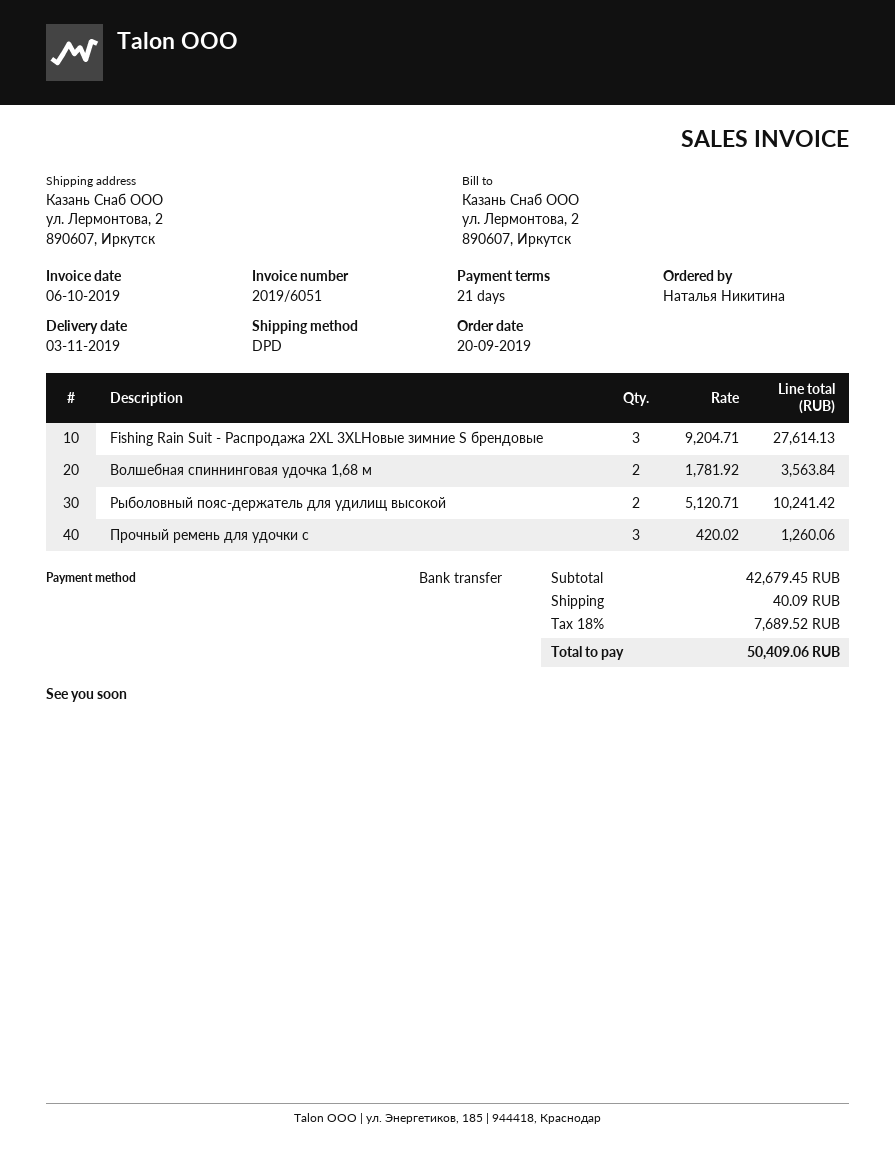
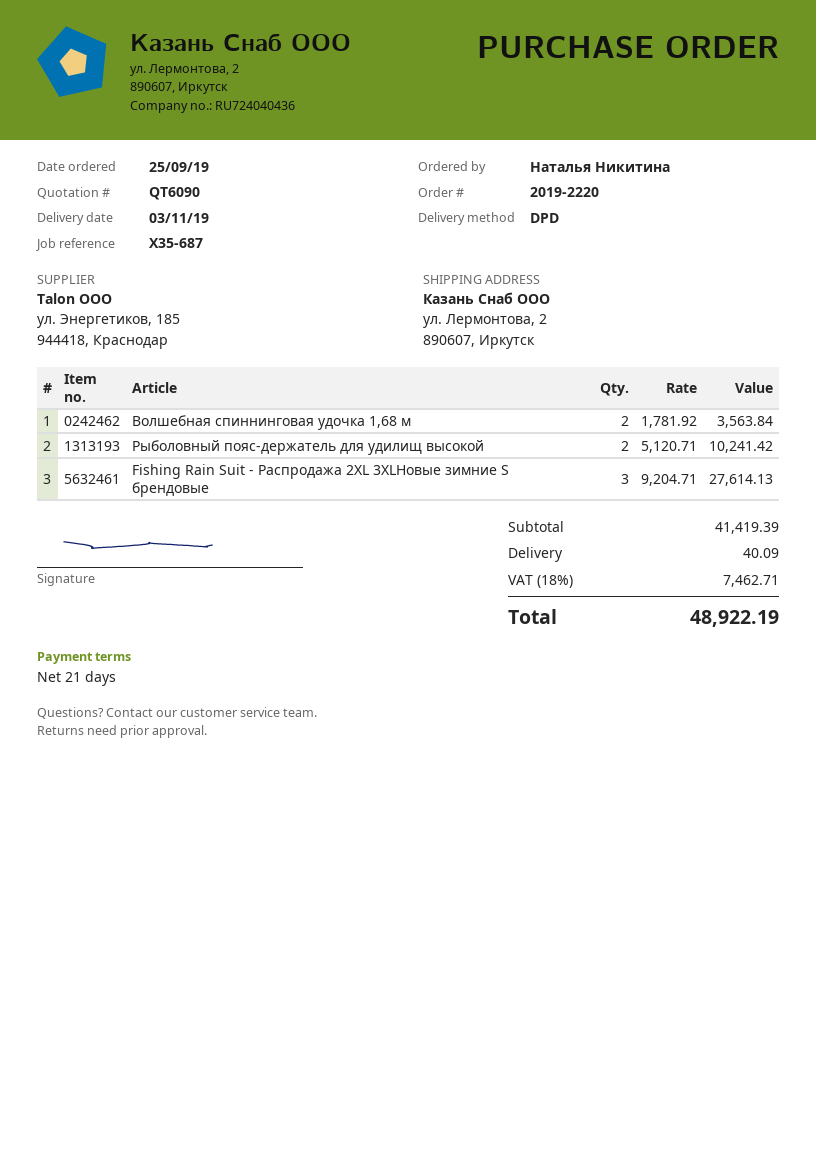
order date: 2019-09-20 -> 2019-09-25
Прочный ремень для удочки с: 3 x 420.02 = 1260.06 -> none
subtotal: 42679.45 -> 41419.39
tax: 18% = 7689.52 -> 18% = 7462.71
total: 50409.06 -> 48922.19

